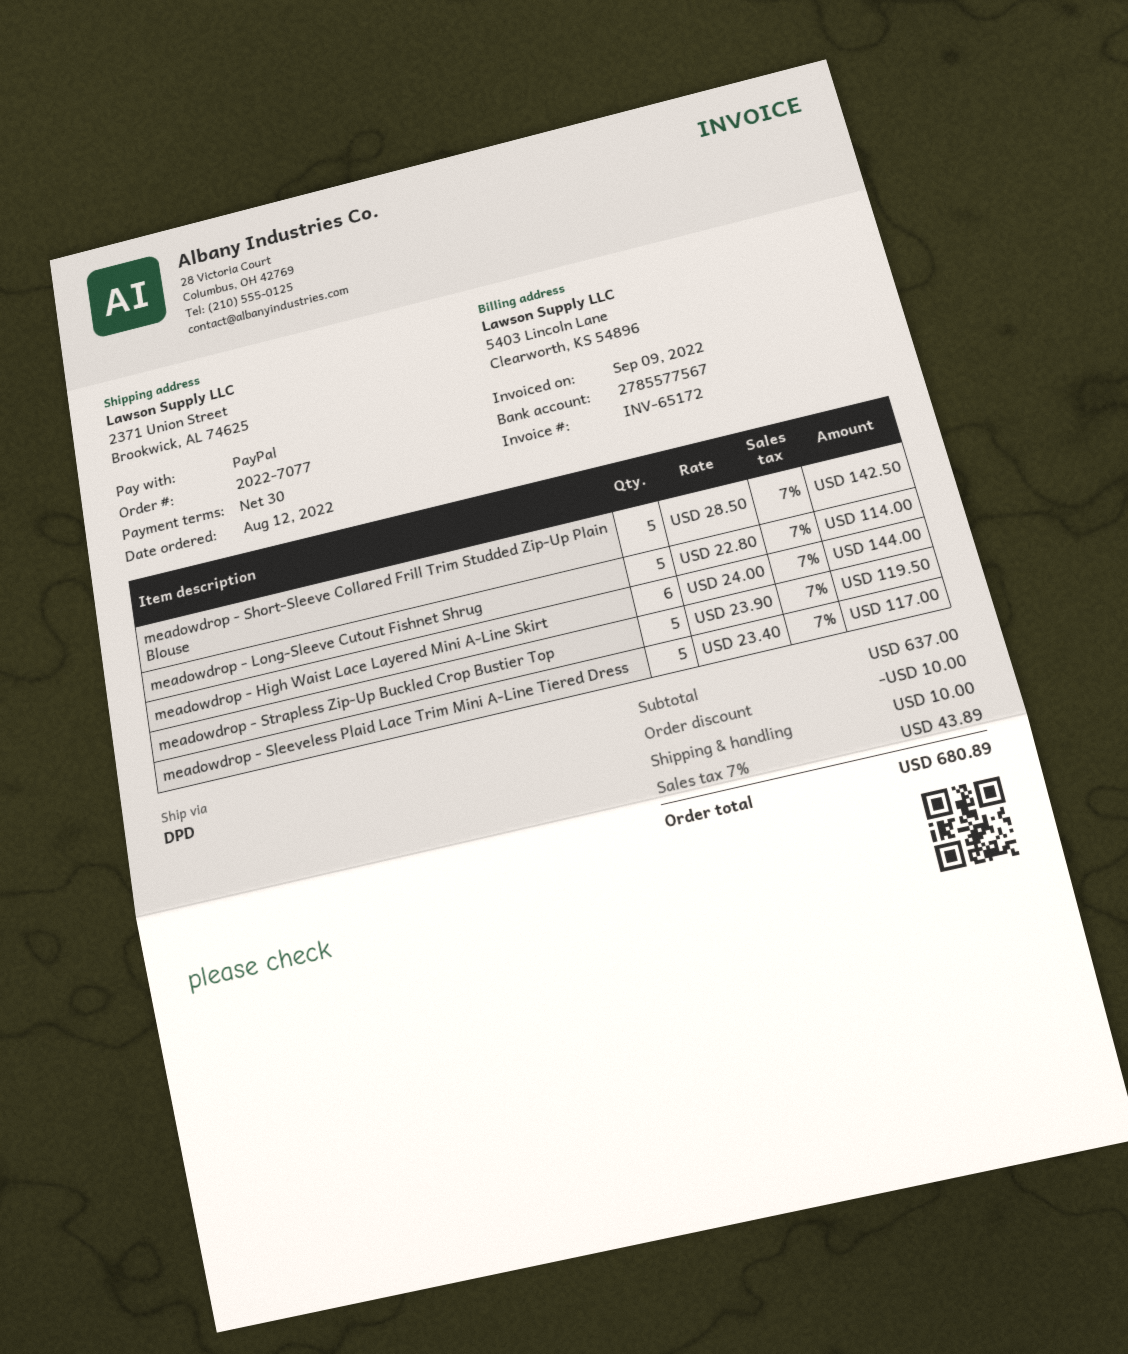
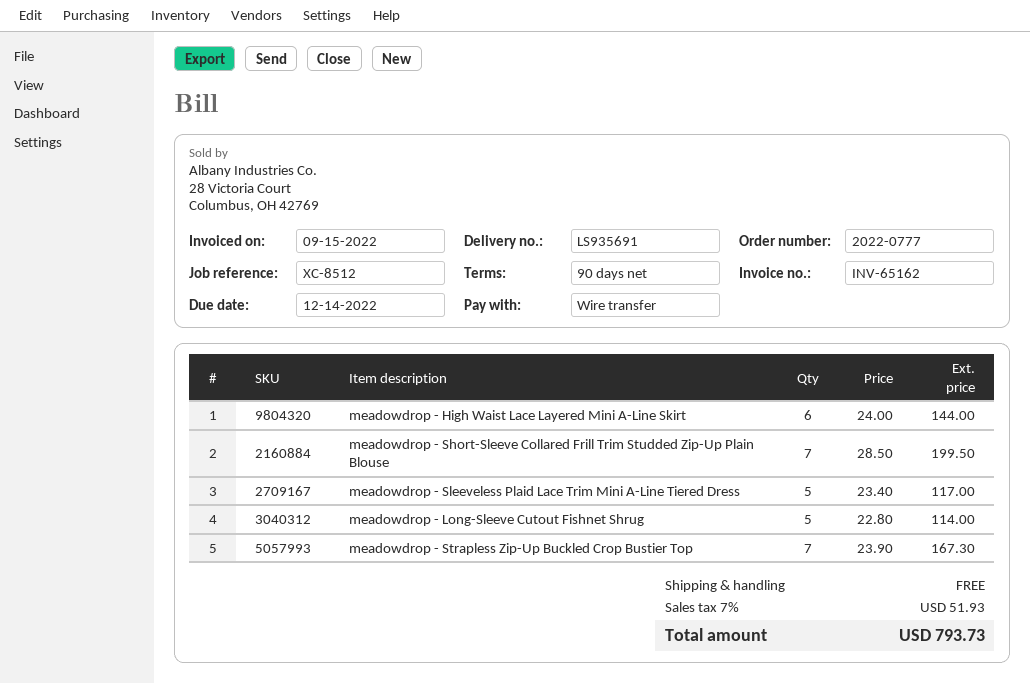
order number: 2022-7077 -> 2022-0777
invoice number: INV-65172 -> INV-65162
invoice date: 2022-09-09 -> 2022-09-15
payment terms: 30 days -> 90 days
payment method: PayPal -> bank transfer
meadowdrop - Short-Sleeve Collared Frill Trim Studded Zip-Up Plain Blouse: 5 x 28.50 = 142.50 -> 7 x 28.50 = 199.50
meadowdrop - Strapless Zip-Up Buckled Crop Bustier Top: 5 x 23.90 = 119.50 -> 7 x 23.90 = 167.30
discount: 10.00 -> none
shipping: 10.00 -> 0.00
tax: 7% = 43.89 -> 7% = 51.93
total: 680.89 -> 793.73

